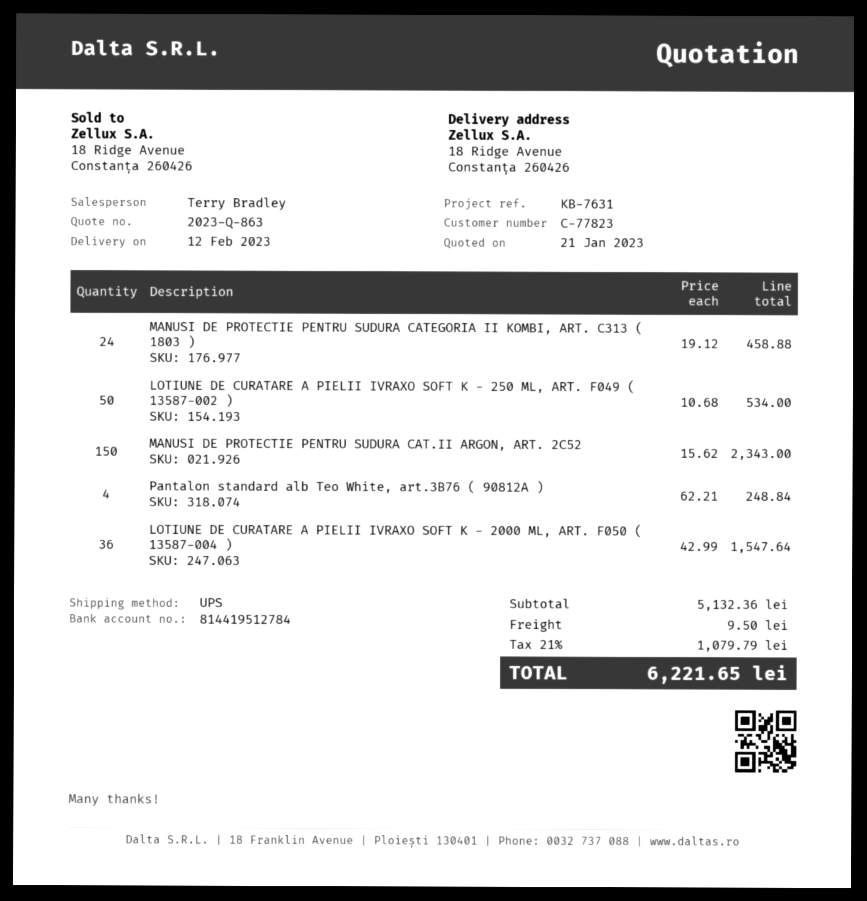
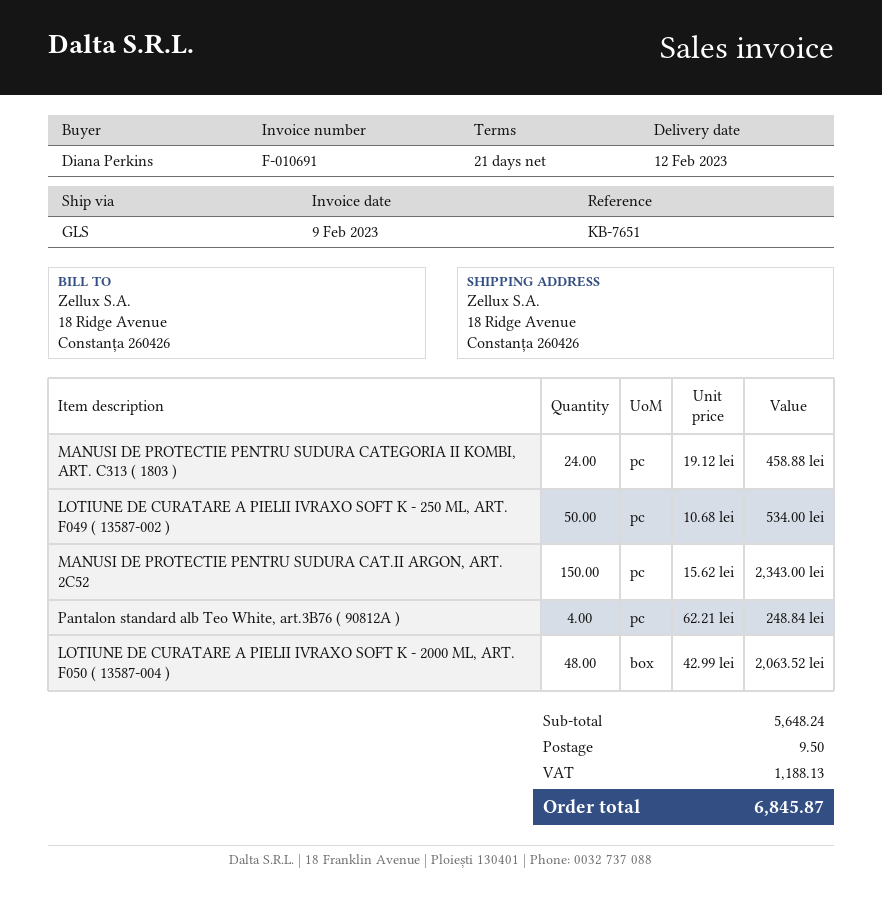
reference: KB-7631 -> KB-7651
shipping method: UPS -> GLS
LOTIUNE DE CURATARE A PIELII IVRAXO SOFT K - 2000 ML, ART. F050 ( 13587-004 ): 36 x 42.99 = 1547.64 -> 48 x 42.99 = 2063.52
subtotal: 5132.36 -> 5648.24
tax: 1079.79 -> 1188.13
total: 6221.65 -> 6845.87

